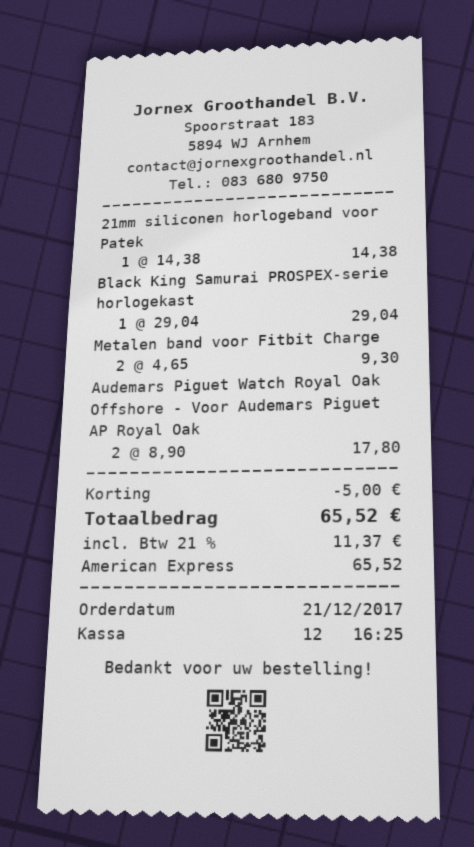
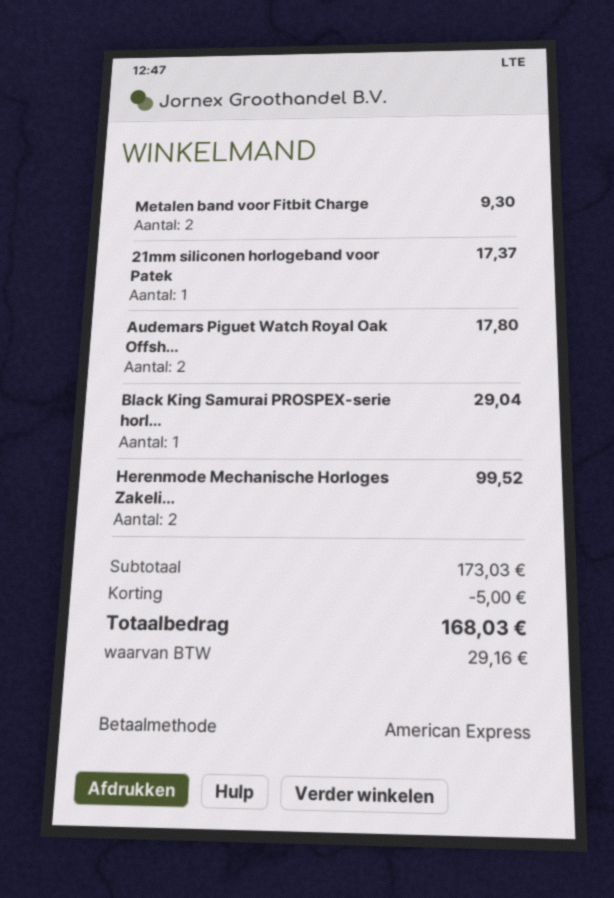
21mm siliconen horlogeband voor Patek: 1 for 14.38 -> 1 for 17.37
Herenmode Mechanische Horloges Zakeli...: none -> 2 for 99.52
tax: 11.37 -> 29.16
total: 65.52 -> 168.03

